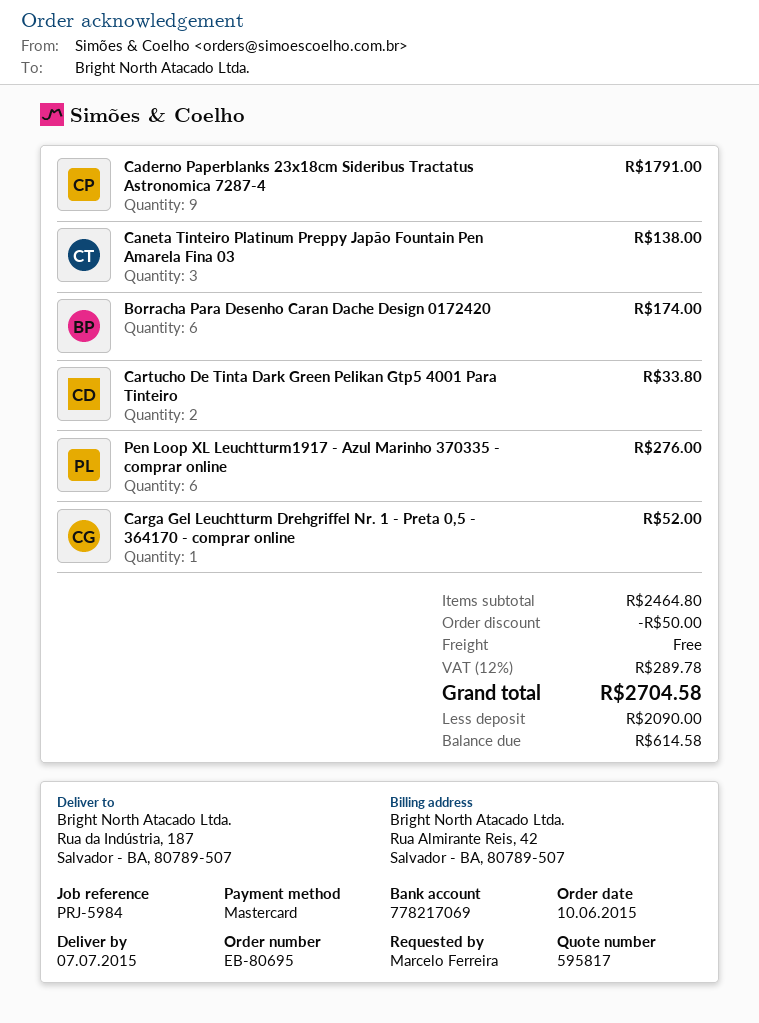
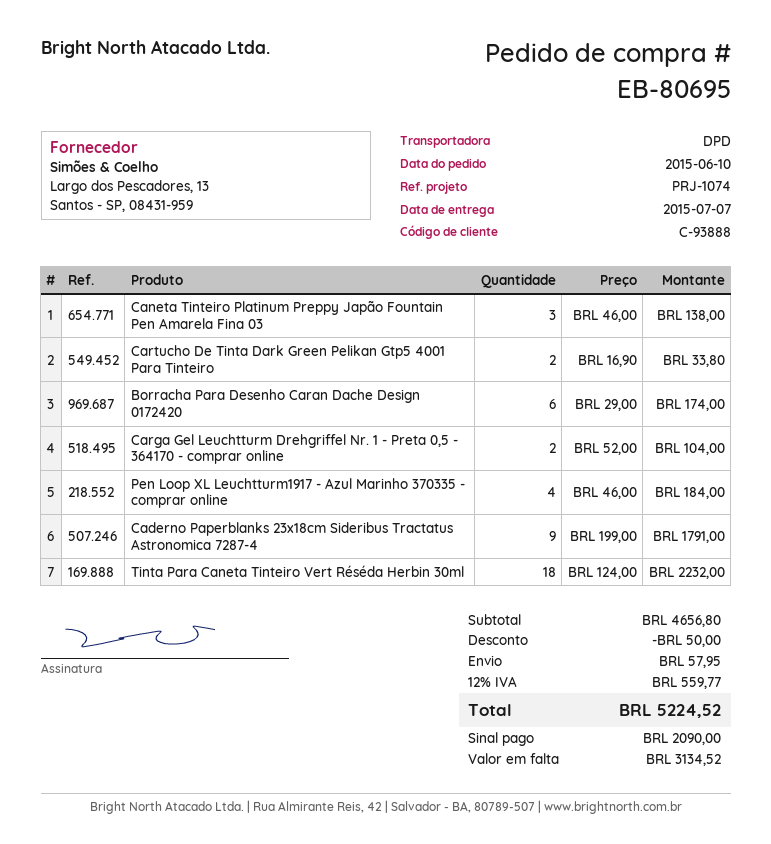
reference: PRJ-5984 -> PRJ-1074
Pen Loop XL Leuchtturm1917 - Azul Marinho 370335 - comprar online: 6 for 276.00 -> 4 for 184.00
Carga Gel Leuchtturm Drehgriffel Nr. 1 - Preta 0,5 - 364170 - comprar online: 1 for 52.00 -> 2 for 104.00
Tinta Para Caneta Tinteiro Vert Réséda Herbin 30ml: none -> 18 for 2232.00
subtotal: 2464.80 -> 4656.80
shipping: 0.00 -> 57.95
tax: 12% = 289.78 -> 12% = 559.77
total: 2704.58 -> 5224.52
balance: 614.58 -> 3134.52

